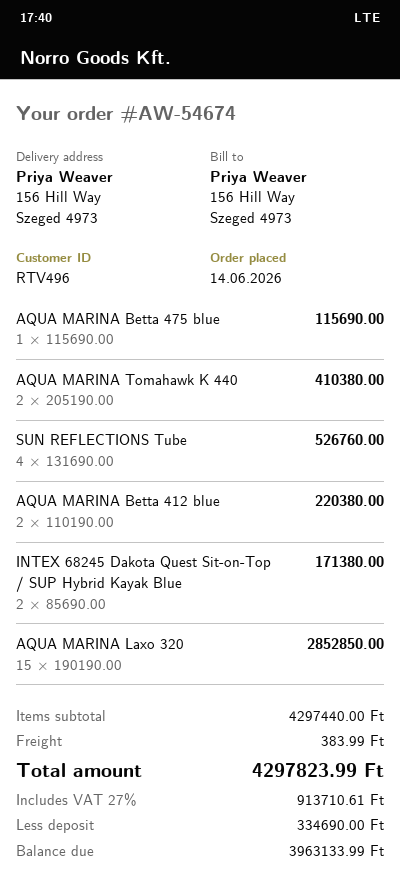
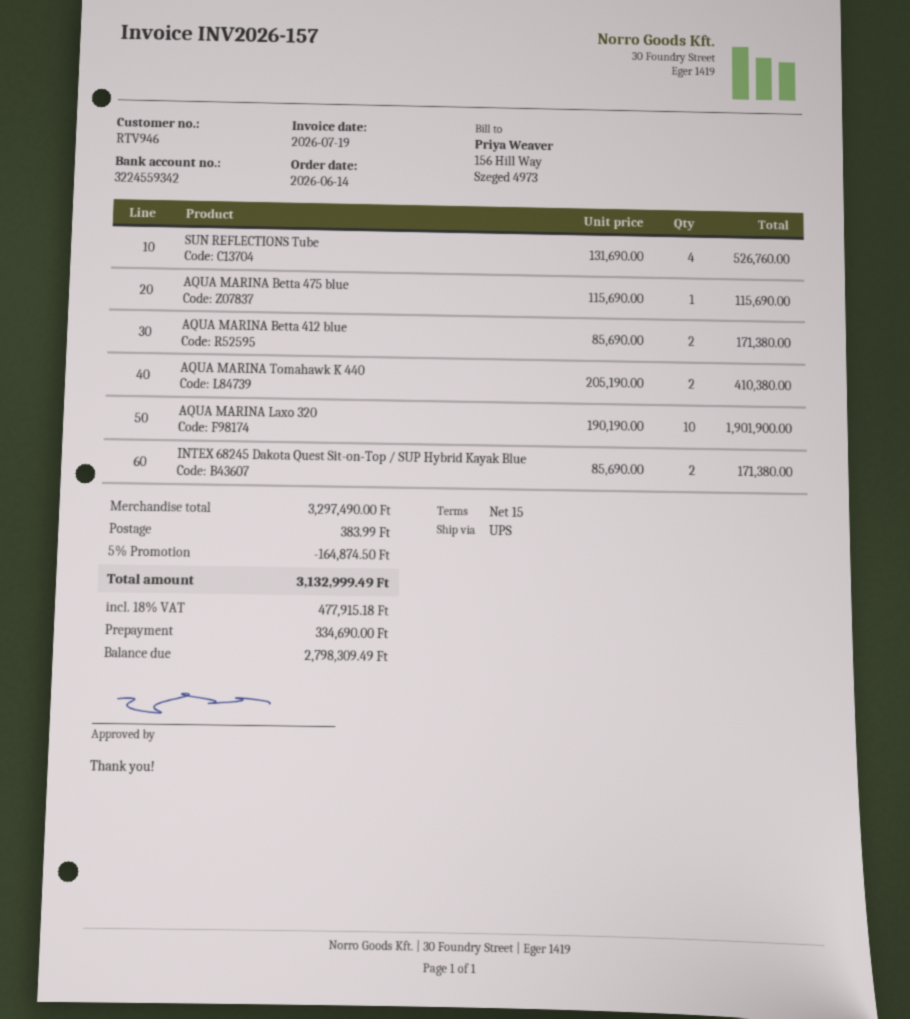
customer number: RTV496 -> RTV946
AQUA MARINA Betta 412 blue: 2 x 110190.00 = 220380.00 -> 2 x 85690.00 = 171380.00
AQUA MARINA Laxo 320: 15 x 190190.00 = 2852850.00 -> 10 x 190190.00 = 1901900.00
subtotal: 4297440.00 -> 3297490.00
discount: none -> 5% = 164874.50
tax: 27% = 913710.61 -> 18% = 477915.18
total: 4297823.99 -> 3132999.49
balance: 3963133.99 -> 2798309.49

